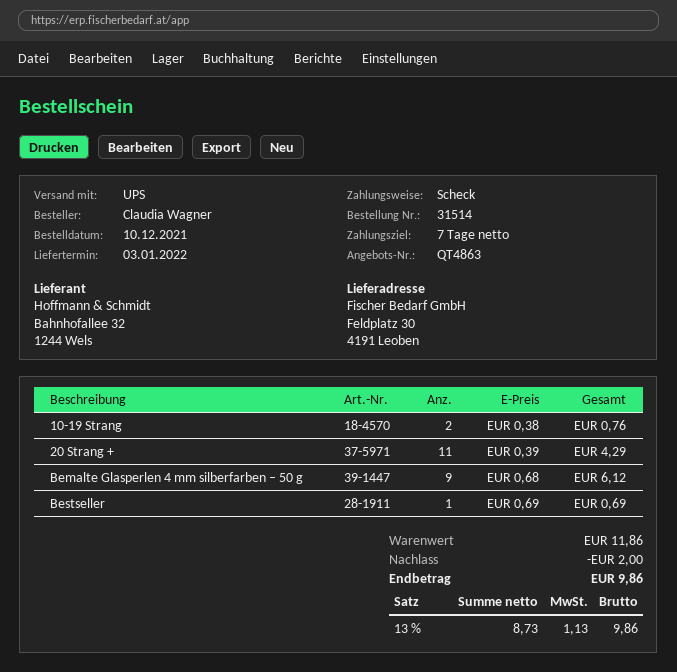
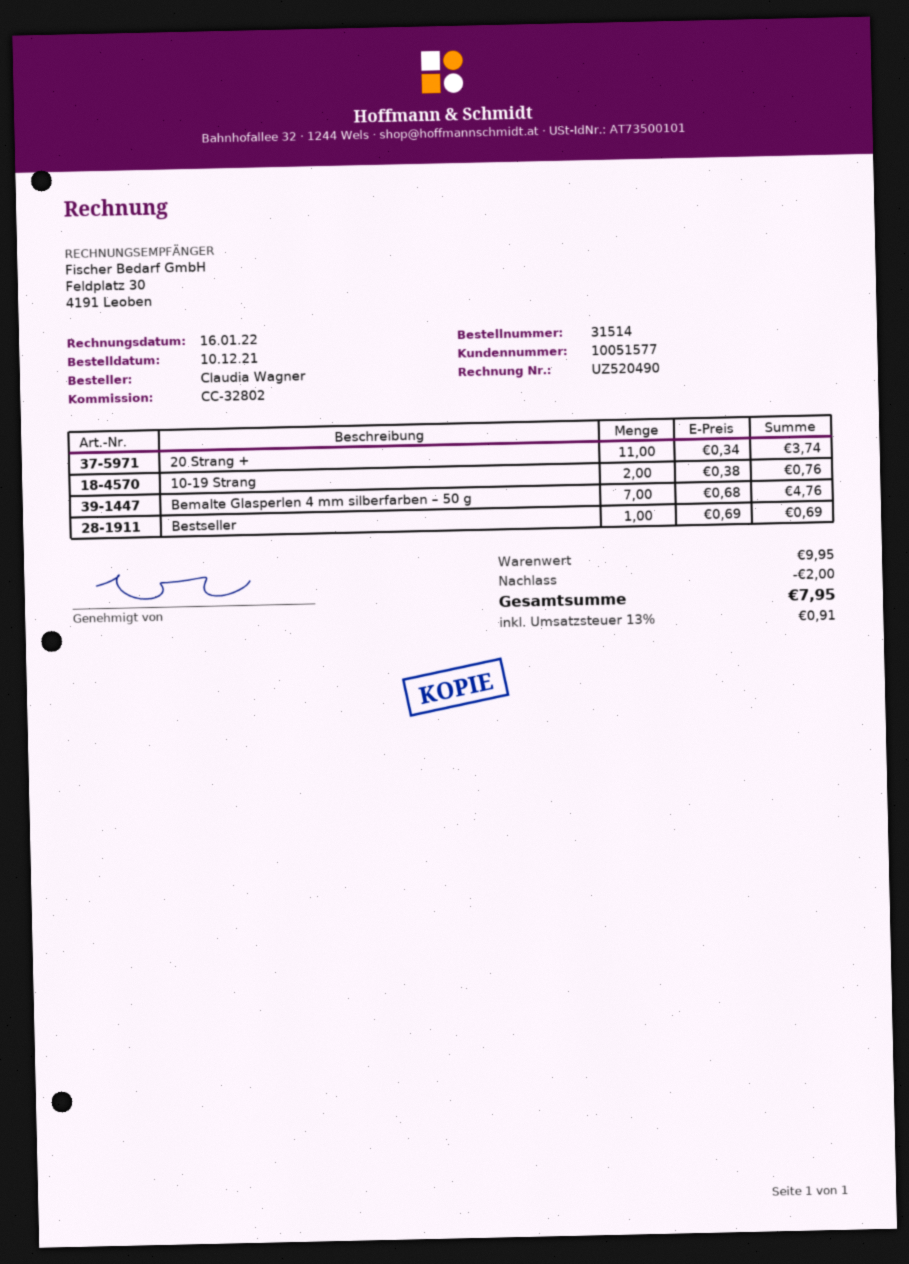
20 Strang +: 11 x 0.39 = 4.29 -> 11 x 0.34 = 3.74
Bemalte Glasperlen 4 mm silberfarben – 50 g: 9 x 0.68 = 6.12 -> 7 x 0.68 = 4.76
subtotal: 11.86 -> 9.95
tax: 13% = 1.13 -> 13% = 0.91
total: 9.86 -> 7.95

